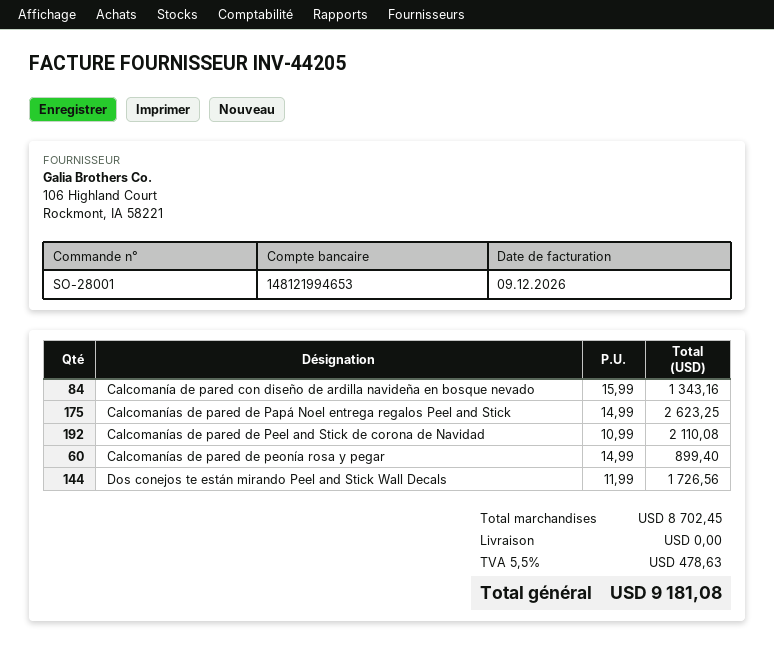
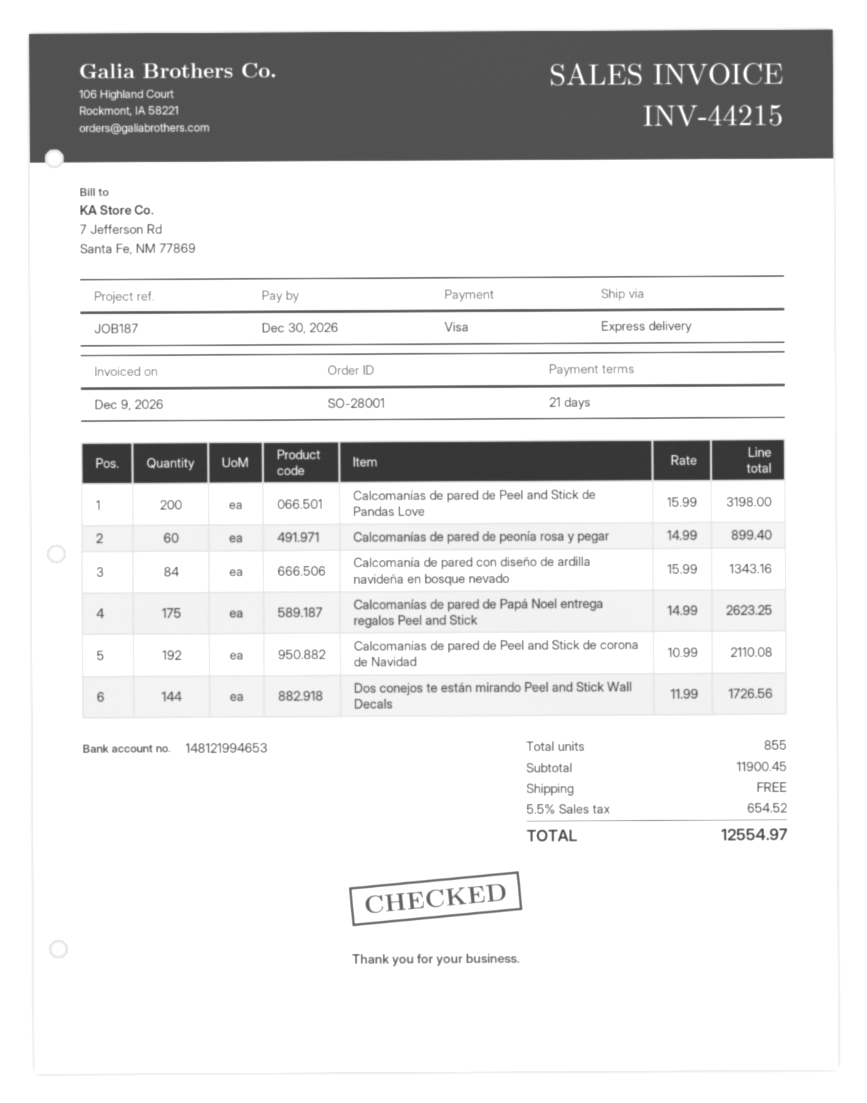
invoice number: INV-44205 -> INV-44215
Calcomanías de pared de Peel and Stick de Pandas Love: none -> 200 x 15.99 = 3198.00
subtotal: 8702.45 -> 11900.45
tax: 5.5% = 478.63 -> 5.5% = 654.52
total: 9181.08 -> 12554.97

